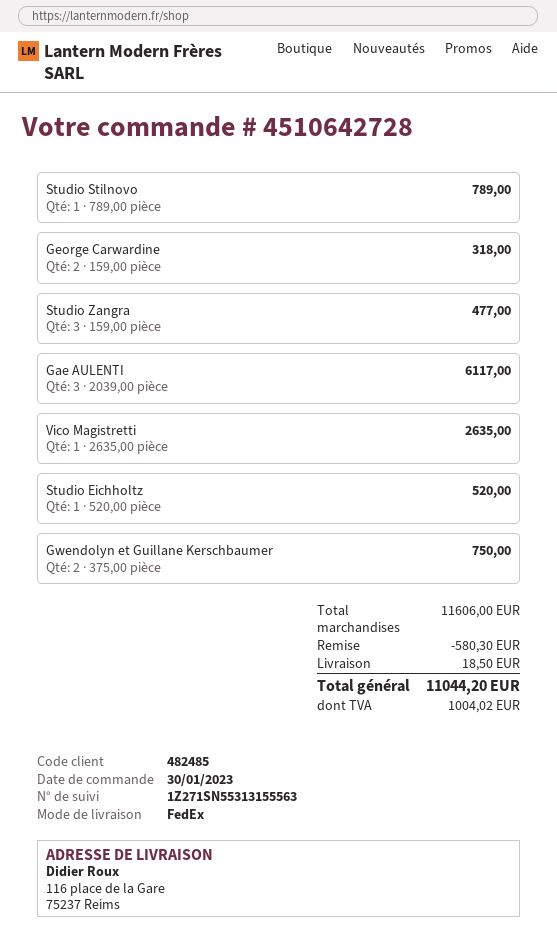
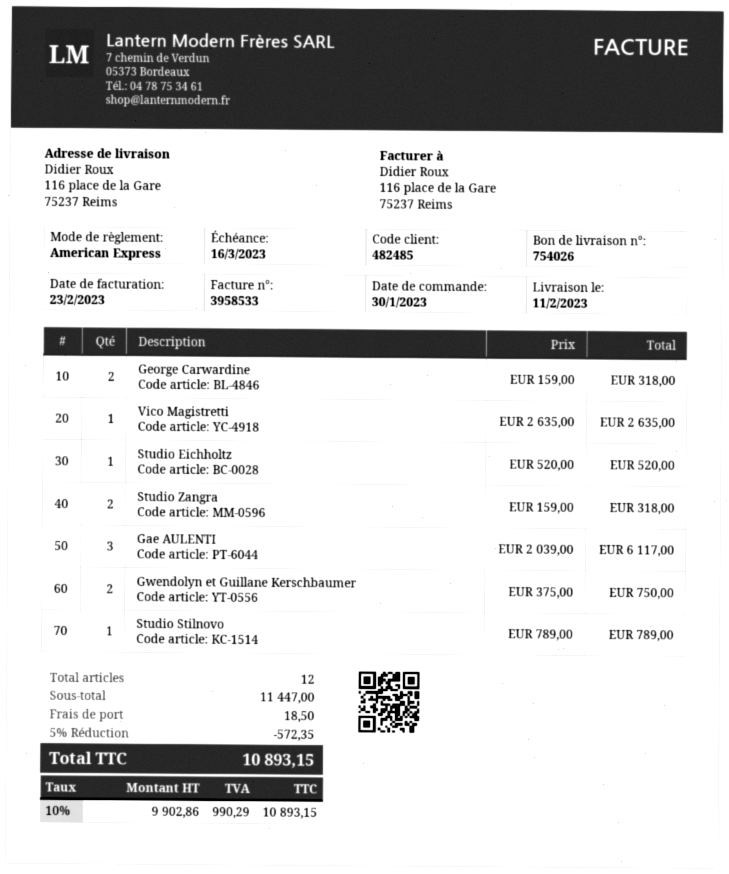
Studio Zangra: 3 x 159.00 = 477.00 -> 2 x 159.00 = 318.00
subtotal: 11606.00 -> 11447.00
discount: 580.30 -> 572.35
tax: 1004.02 -> 990.29
total: 11044.20 -> 10893.15

